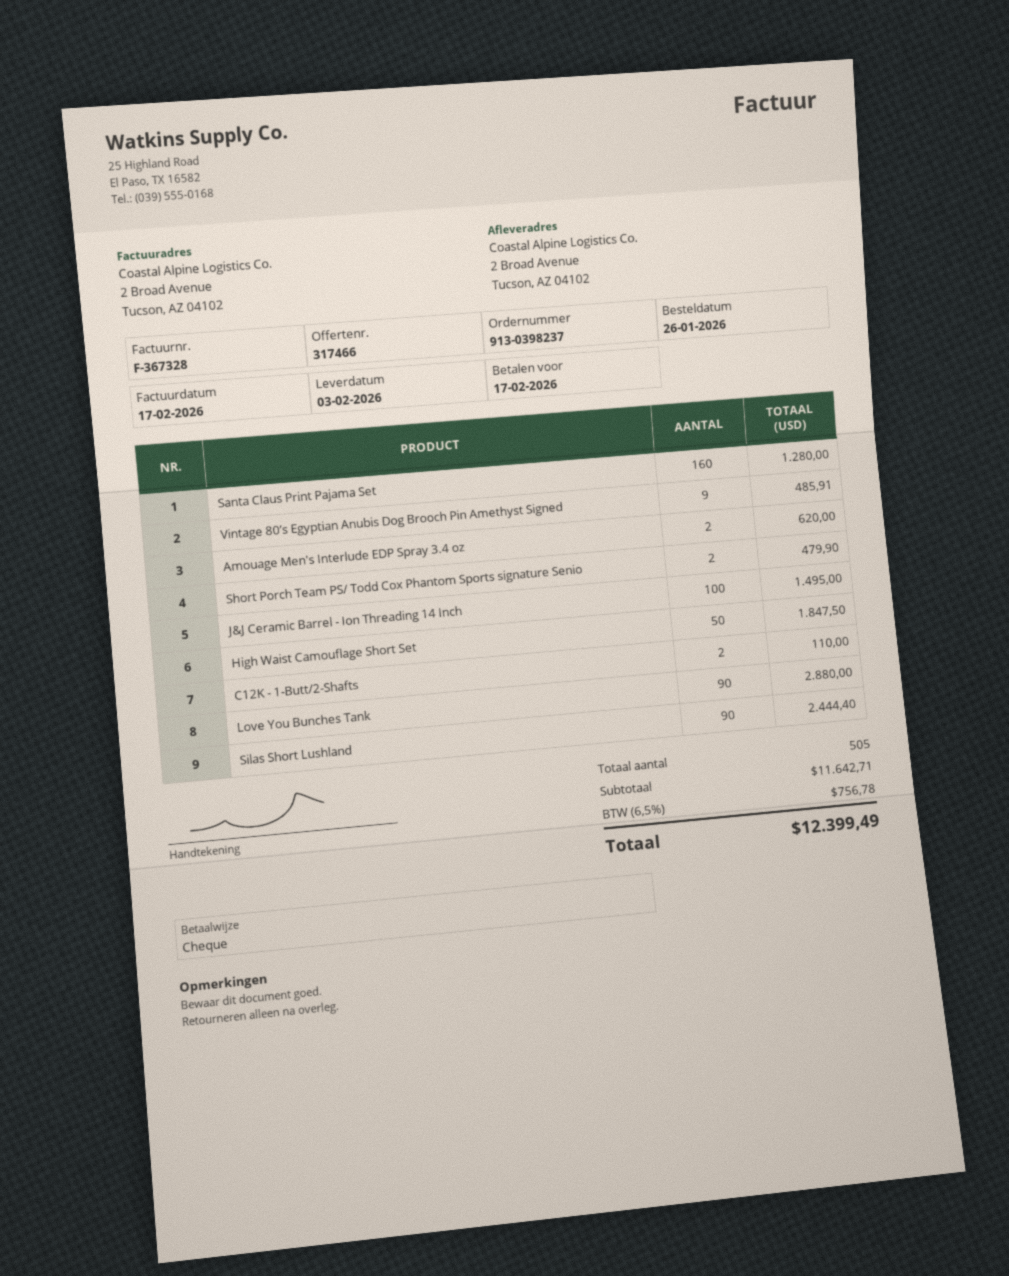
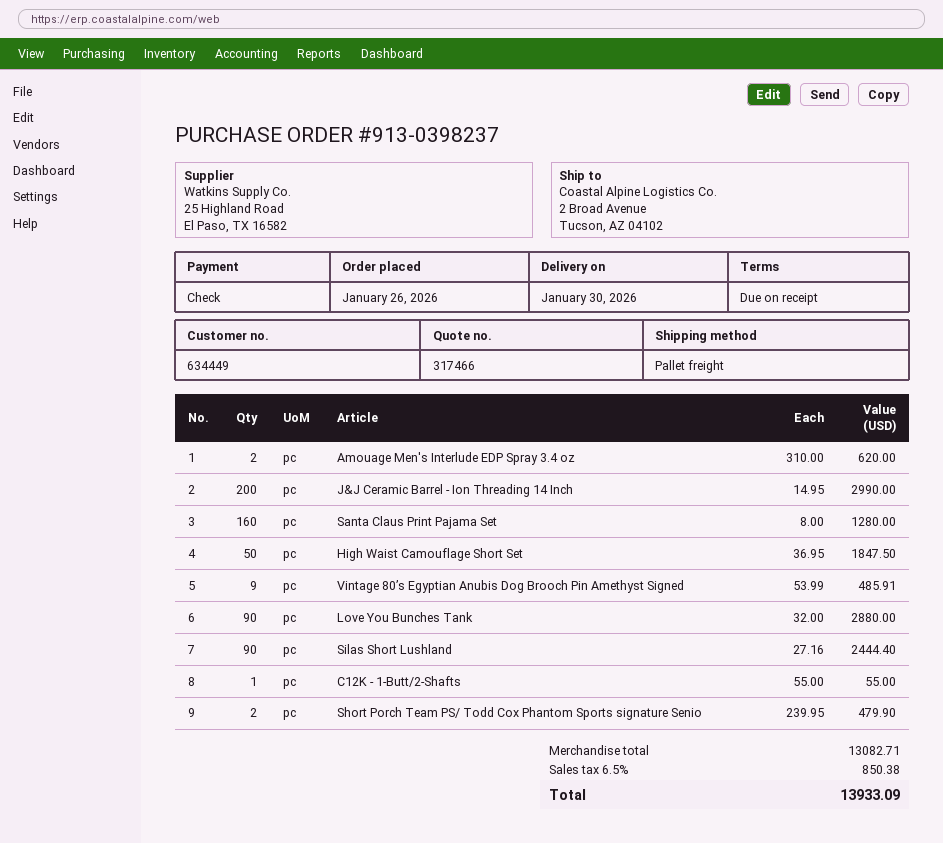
delivery date: 2026-02-03 -> 2026-01-30
J&J Ceramic Barrel - Ion Threading 14 Inch: 100 for 1495.00 -> 200 for 2990.00
C12K - 1-Butt/2-Shafts: 2 for 110.00 -> 1 for 55.00
subtotal: 11642.71 -> 13082.71
tax: 6.5% = 756.78 -> 6.5% = 850.38
total: 12399.49 -> 13933.09

